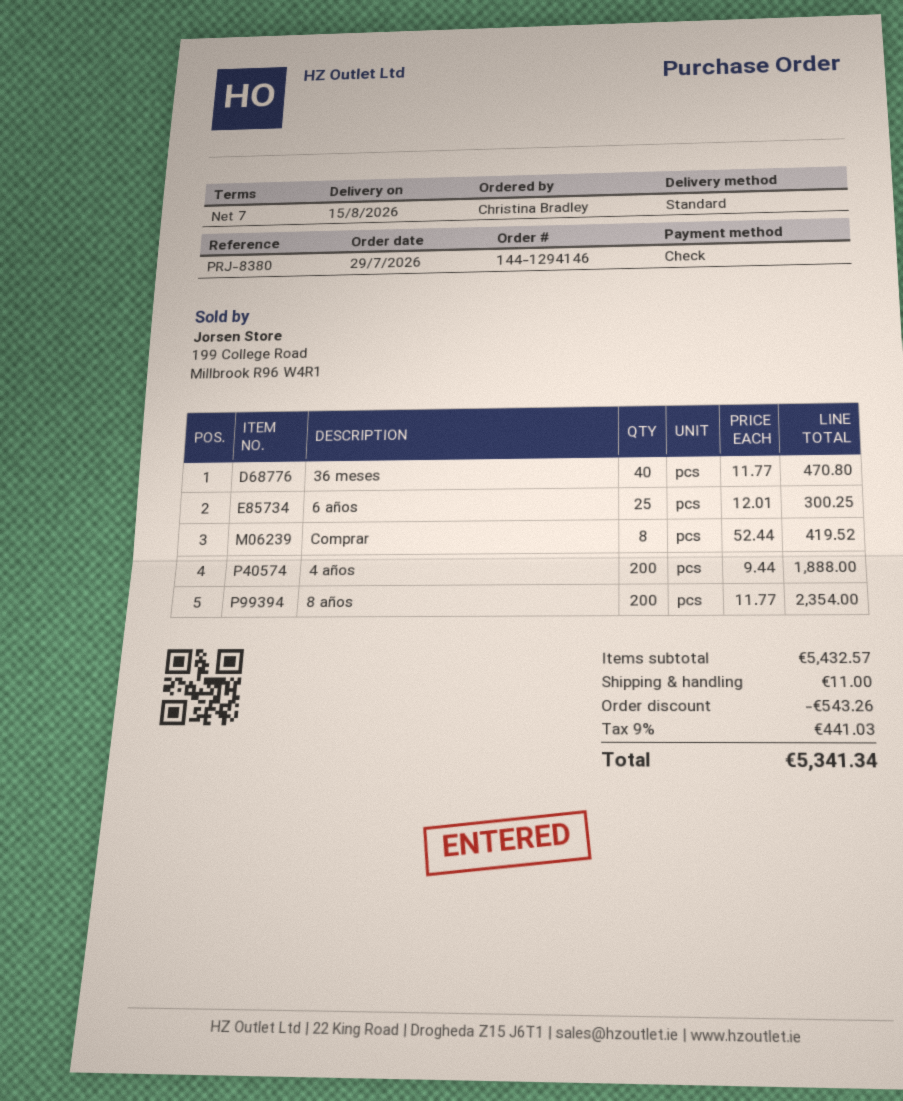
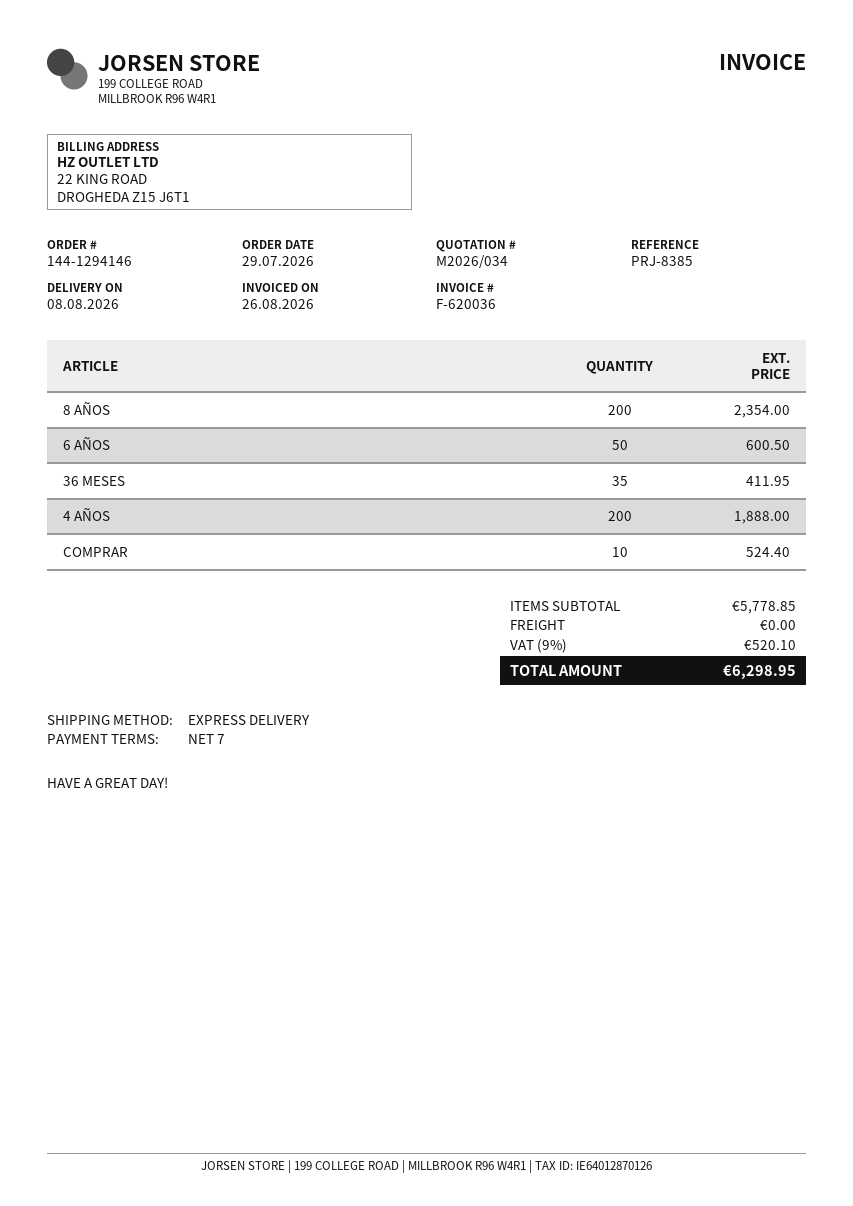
delivery date: 2026-08-15 -> 2026-08-08
reference: PRJ-8380 -> PRJ-8385
shipping method: standard -> express
36 meses: 40 for 470.80 -> 35 for 411.95
6 años: 25 for 300.25 -> 50 for 600.50
Comprar: 8 for 419.52 -> 10 for 524.40
subtotal: 5432.57 -> 5778.85
discount: 543.26 -> none
shipping: 11.00 -> 0.00
tax: 9% = 441.03 -> 9% = 520.10
total: 5341.34 -> 6298.95

